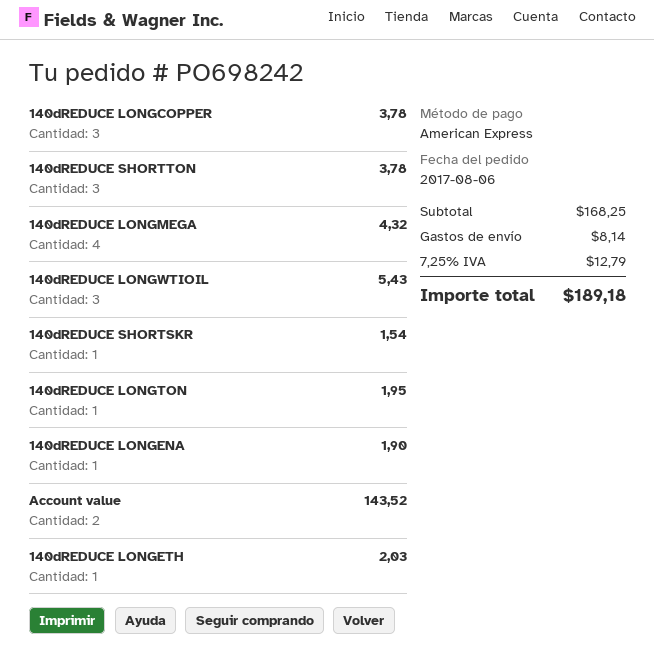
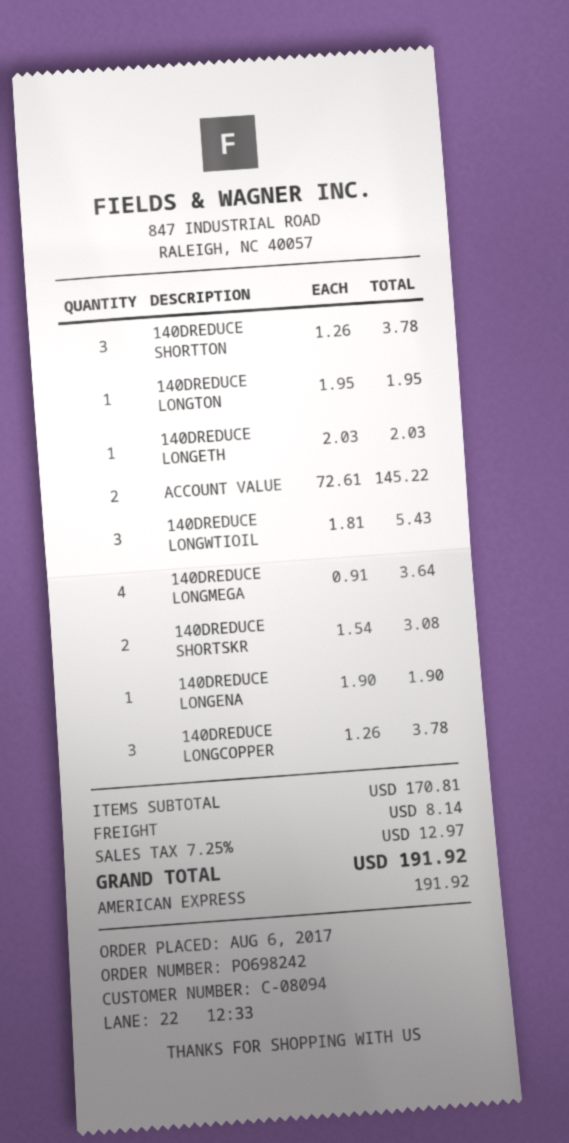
140dREDUCE LONGMEGA: 4 for 4.32 -> 4 for 3.64
140dREDUCE SHORTSKR: 1 for 1.54 -> 2 for 3.08
Account value: 2 for 143.52 -> 2 for 145.22
subtotal: 168.25 -> 170.81
tax: 7.25% = 12.79 -> 7.25% = 12.97
total: 189.18 -> 191.92

